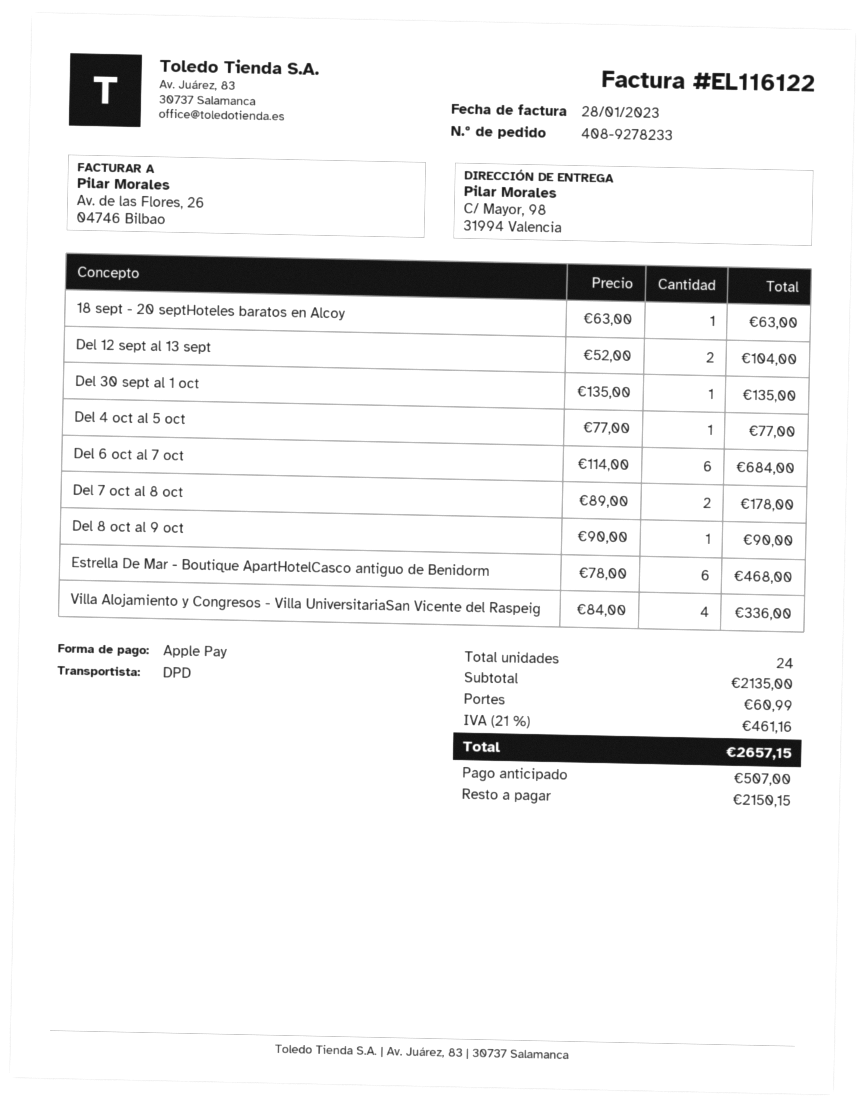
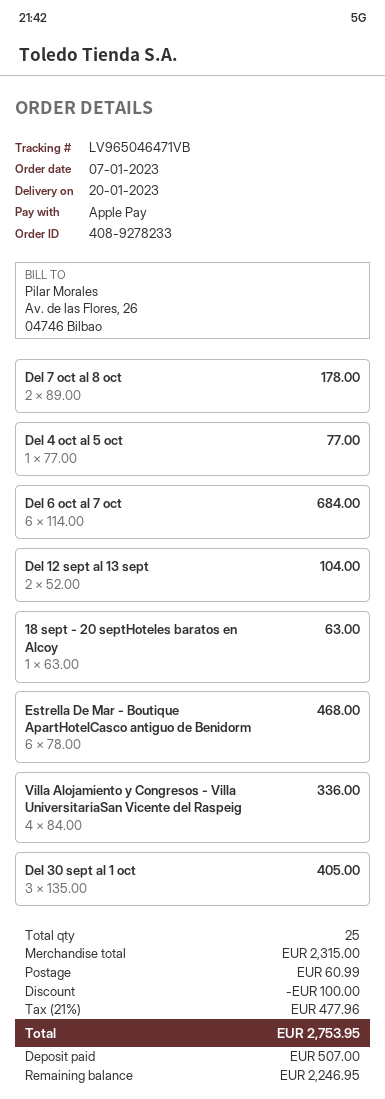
Del 30 sept al 1 oct: 1 x 135.00 = 135.00 -> 3 x 135.00 = 405.00
Del 8 oct al 9 oct: 1 x 90.00 = 90.00 -> none
total quantity: 24 -> 25
subtotal: 2135.00 -> 2315.00
discount: none -> 100.00
tax: 21% = 461.16 -> 21% = 477.96
total: 2657.15 -> 2753.95
balance: 2150.15 -> 2246.95

